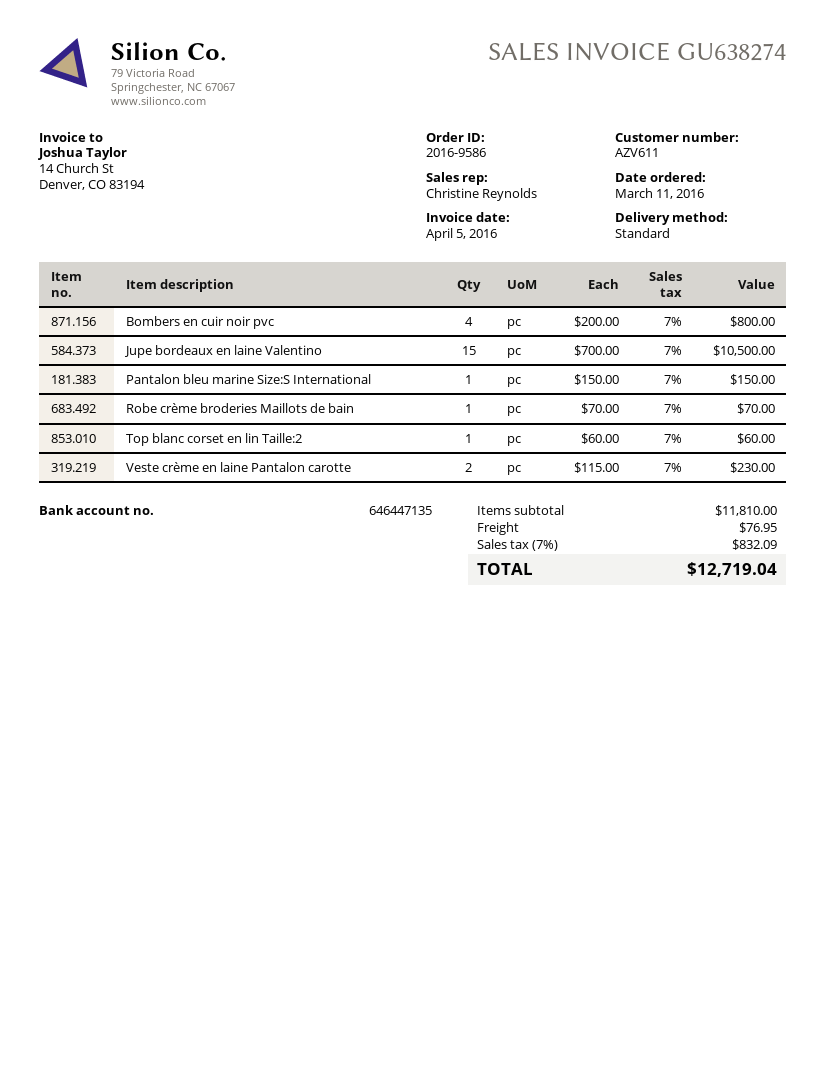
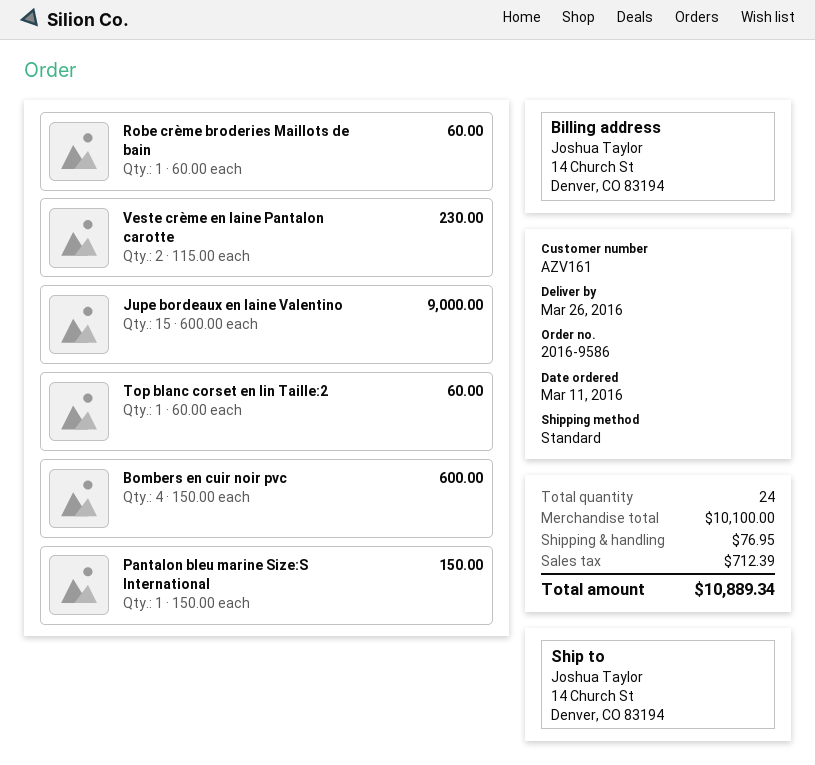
customer number: AZV611 -> AZV161
Bombers en cuir noir pvc: 4 x 200.00 = 800.00 -> 4 x 150.00 = 600.00
Jupe bordeaux en laine Valentino: 15 x 700.00 = 10500.00 -> 15 x 600.00 = 9000.00
Robe crème broderies Maillots de bain: 1 x 70.00 = 70.00 -> 1 x 60.00 = 60.00
subtotal: 11810.00 -> 10100.00
tax: 832.09 -> 712.39
total: 12719.04 -> 10889.34

